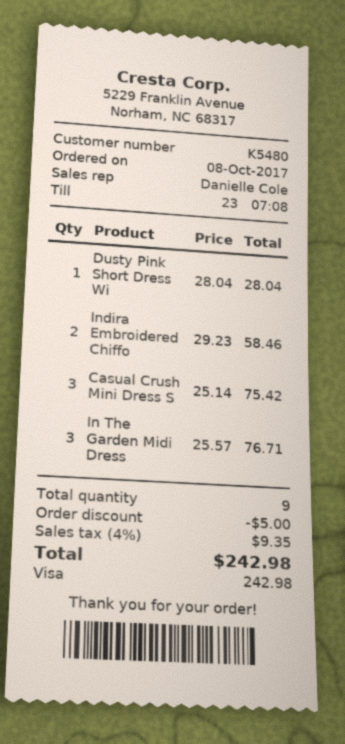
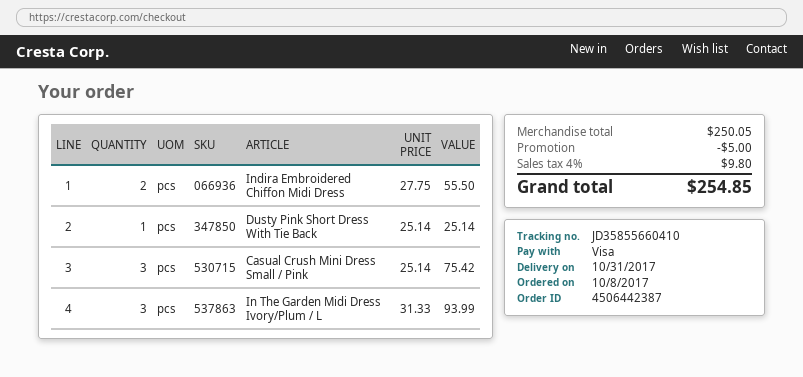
Dusty Pink Short Dress Wi: 1 x 28.04 = 28.04 -> 1 x 25.14 = 25.14
Indira Embroidered Chiffo: 2 x 29.23 = 58.46 -> 2 x 27.75 = 55.50
In The Garden Midi Dress: 3 x 25.57 = 76.71 -> 3 x 31.33 = 93.99
tax: 4% = 9.35 -> 4% = 9.80
total: 242.98 -> 254.85

